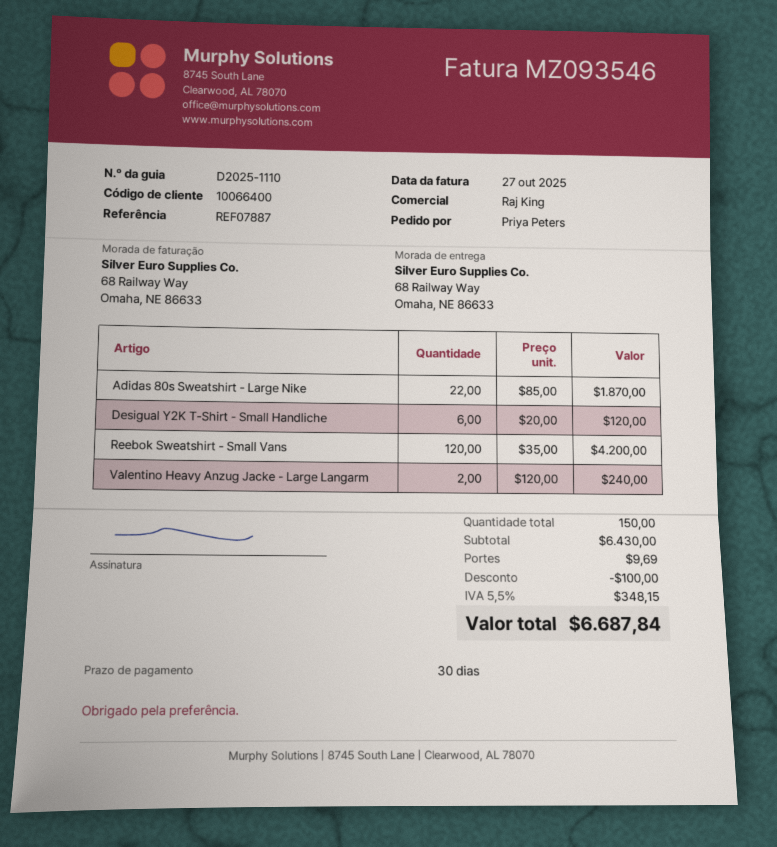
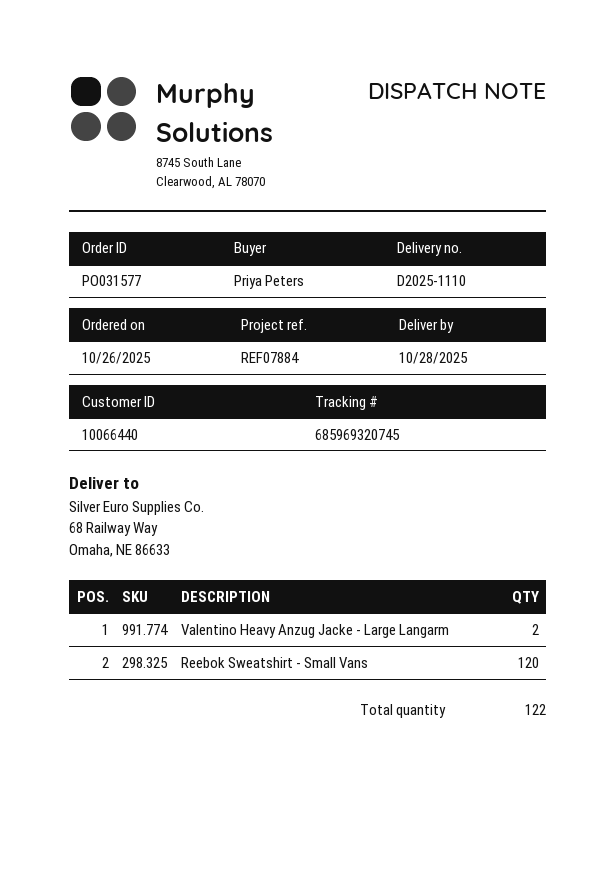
customer number: 10066400 -> 10066440
reference: REF07887 -> REF07884
Adidas 80s Sweatshirt - Large Nike: 22 -> none
Desigual Y2K T-Shirt - Small Handliche: 6 -> none
total quantity: 150 -> 122

